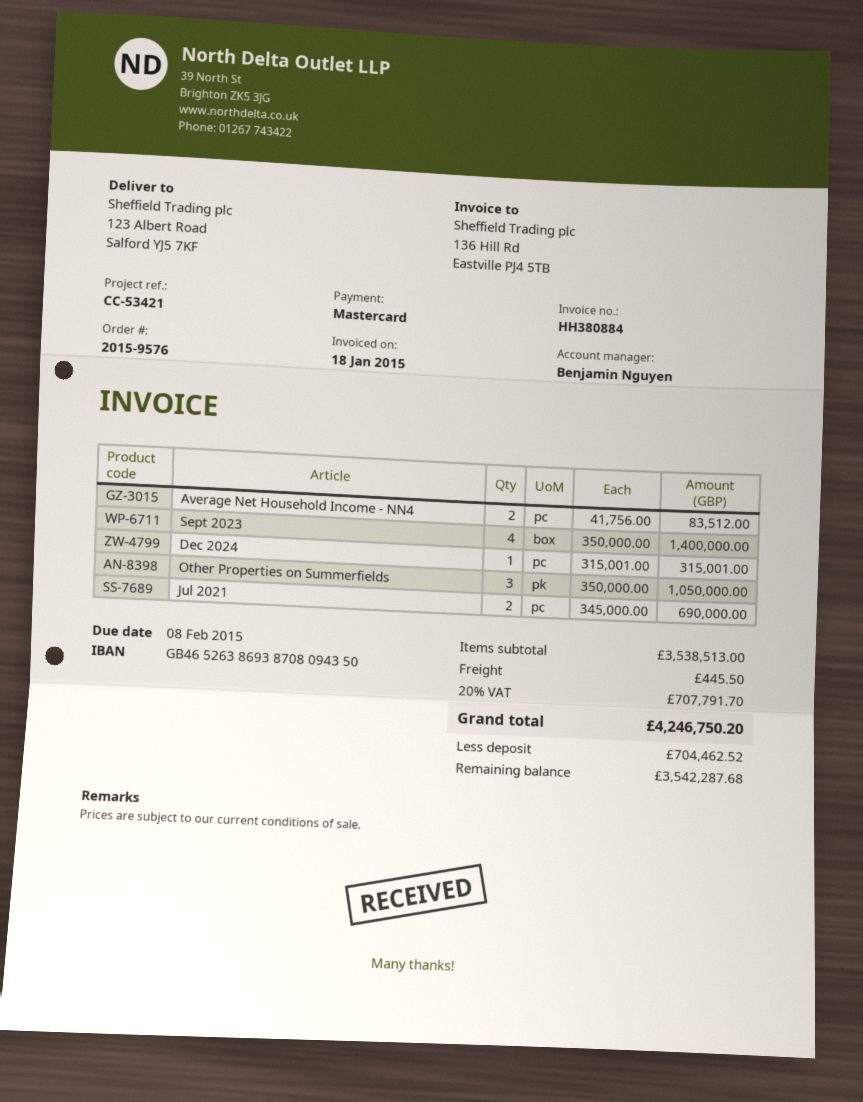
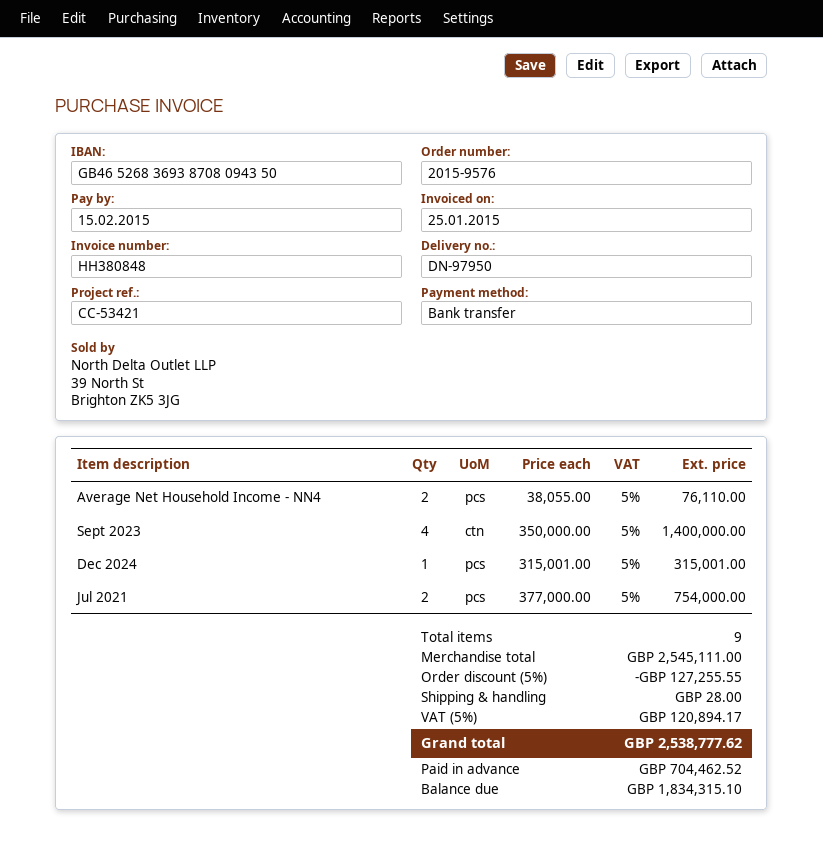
invoice number: HH380884 -> HH380848
invoice date: 2015-01-18 -> 2015-01-25
due date: 2015-02-08 -> 2015-02-15
payment method: Mastercard -> bank transfer
bank account: GB46526386938708094350 -> GB46526836938708094350
Average Net Household Income - NN4: 2 x 41756.00 = 83512.00 -> 2 x 38055.00 = 76110.00
Other Properties on Summerfields: 3 x 350000.00 = 1050000.00 -> none
Jul 2021: 2 x 345000.00 = 690000.00 -> 2 x 377000.00 = 754000.00
subtotal: 3538513.00 -> 2545111.00
discount: none -> 5% = 127255.55
shipping: 445.50 -> 28.00
tax: 20% = 707791.70 -> 5% = 120894.17
total: 4246750.20 -> 2538777.62
balance: 3542287.68 -> 1834315.10

